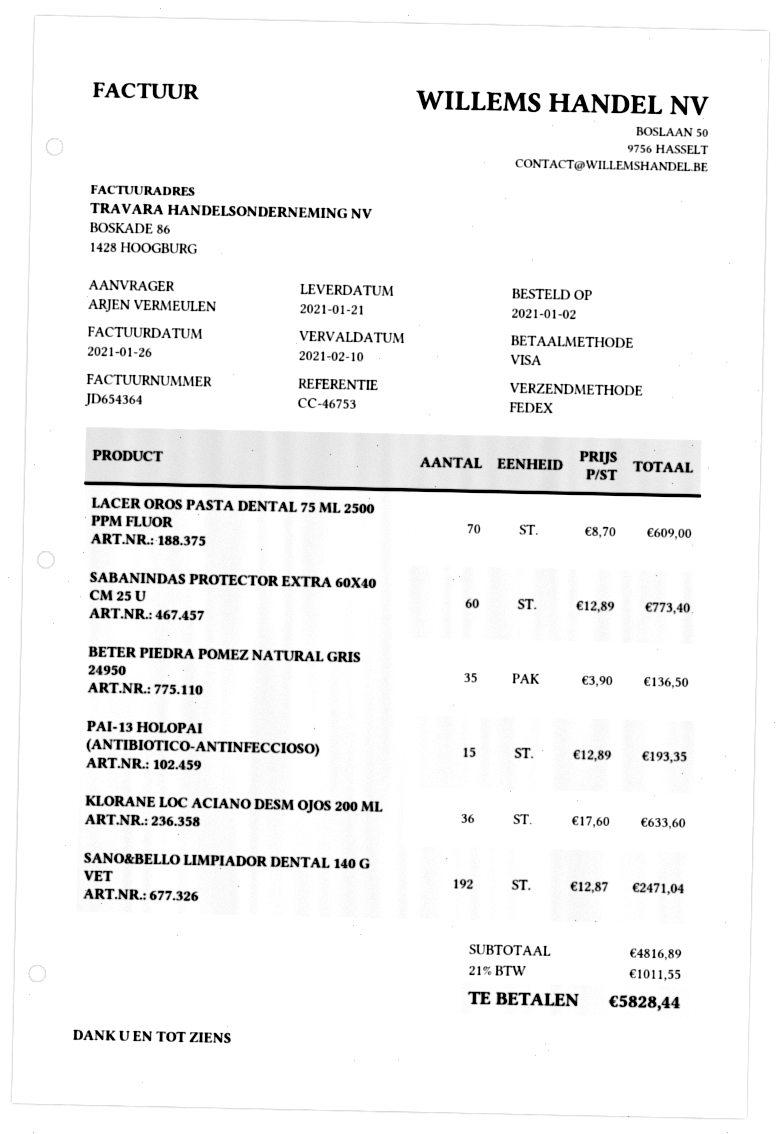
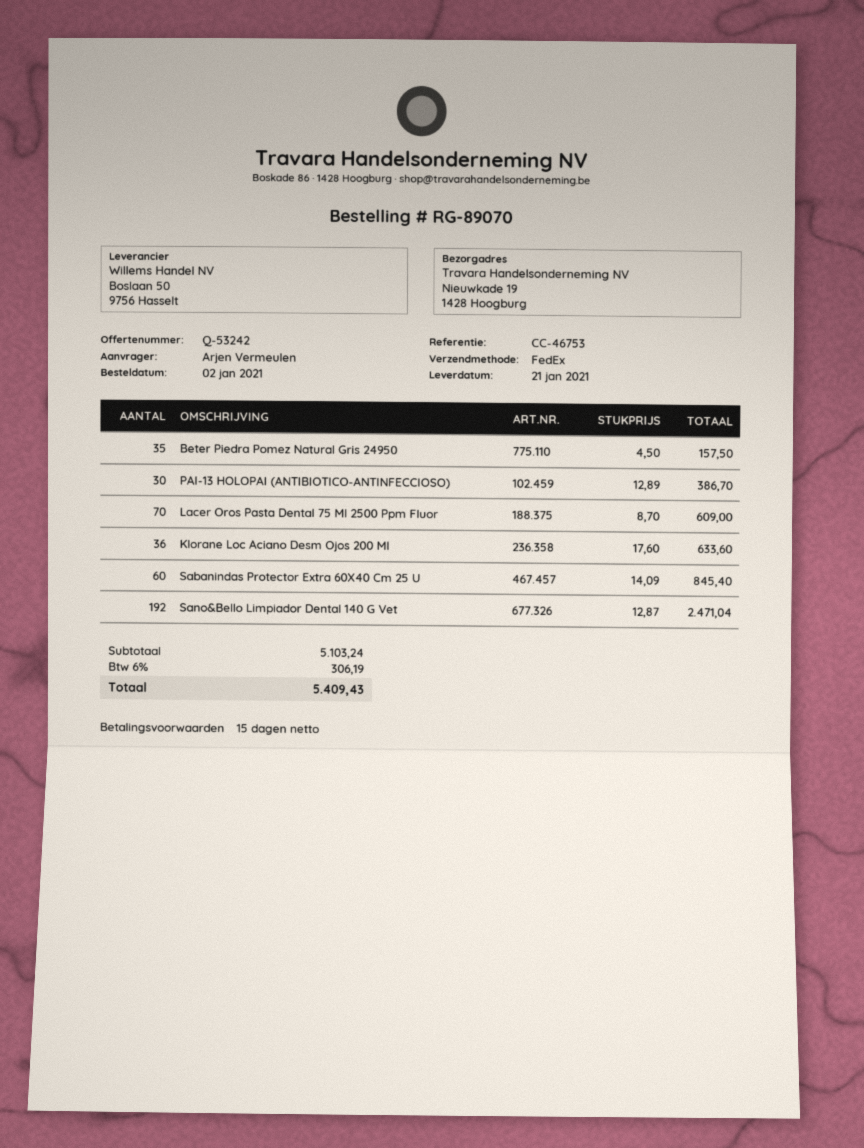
SABANINDAS PROTECTOR EXTRA 60X40 CM 25 U: 60 x 12.89 = 773.40 -> 60 x 14.09 = 845.40
BETER PIEDRA POMEZ NATURAL GRIS 24950: 35 x 3.90 = 136.50 -> 35 x 4.50 = 157.50
PAI-13 HOLOPAI (ANTIBIOTICO-ANTINFECCIOSO): 15 x 12.89 = 193.35 -> 30 x 12.89 = 386.70
subtotal: 4816.89 -> 5103.24
tax: 21% = 1011.55 -> 6% = 306.19
total: 5828.44 -> 5409.43

